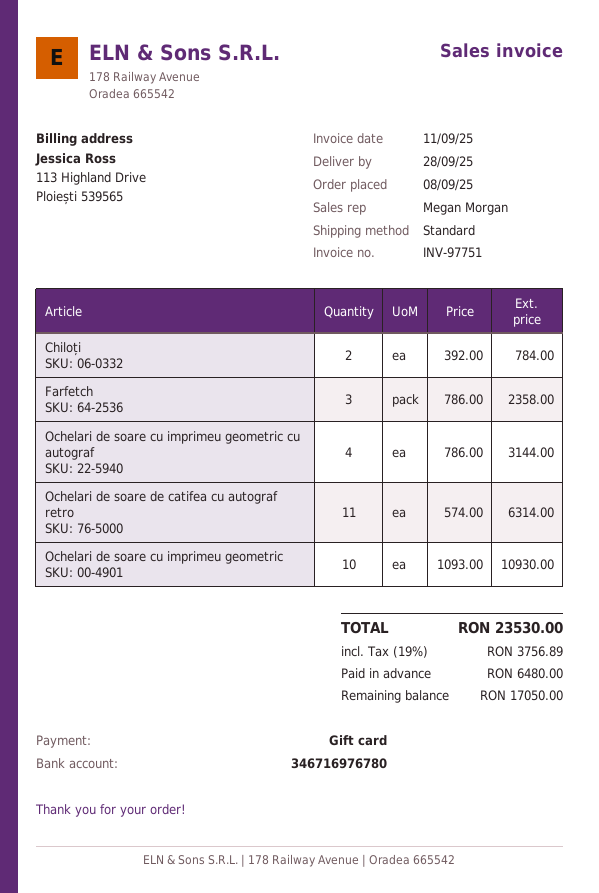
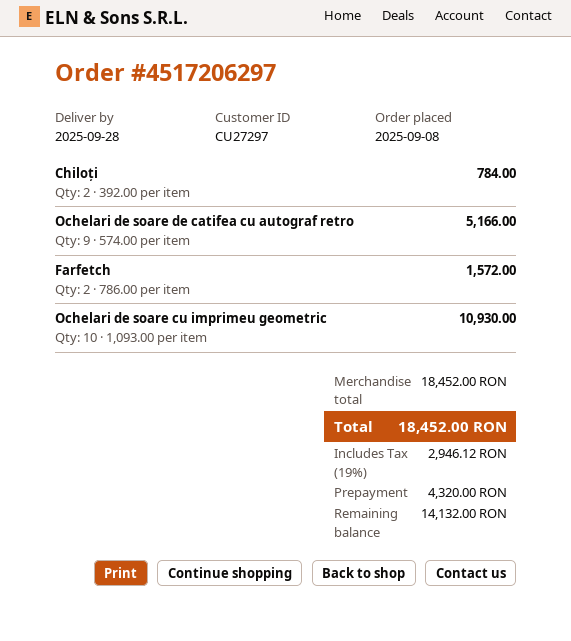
Farfetch: 3 x 786.00 = 2358.00 -> 2 x 786.00 = 1572.00
Ochelari de soare cu imprimeu geometric cu autograf: 4 x 786.00 = 3144.00 -> none
Ochelari de soare de catifea cu autograf retro: 11 x 574.00 = 6314.00 -> 9 x 574.00 = 5166.00
tax: 19% = 3756.89 -> 19% = 2946.12
total: 23530.00 -> 18452.00
deposit: 6480.00 -> 4320.00
balance: 17050.00 -> 14132.00

